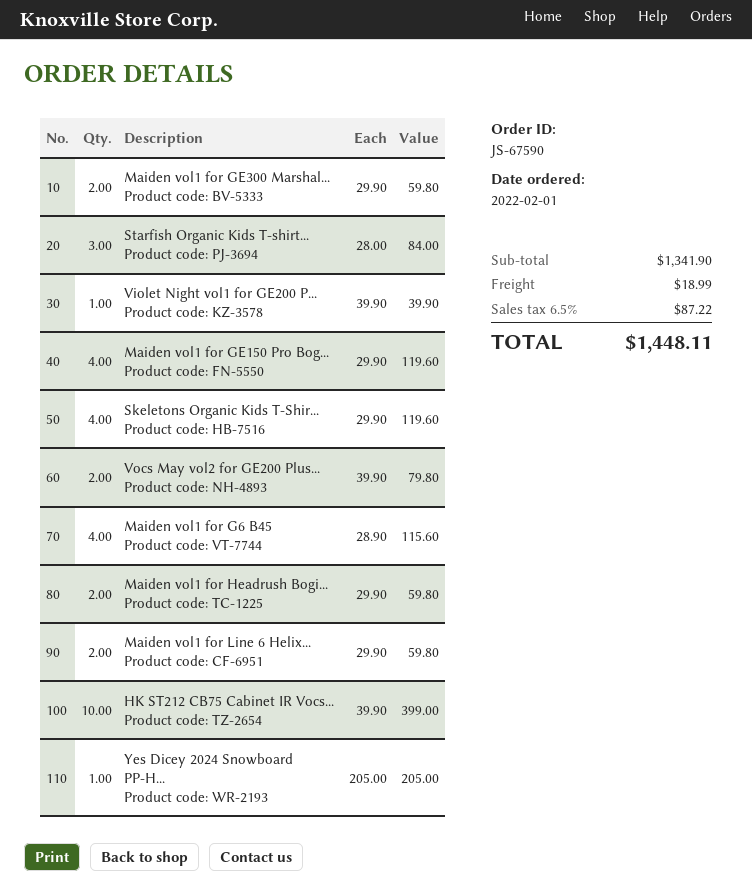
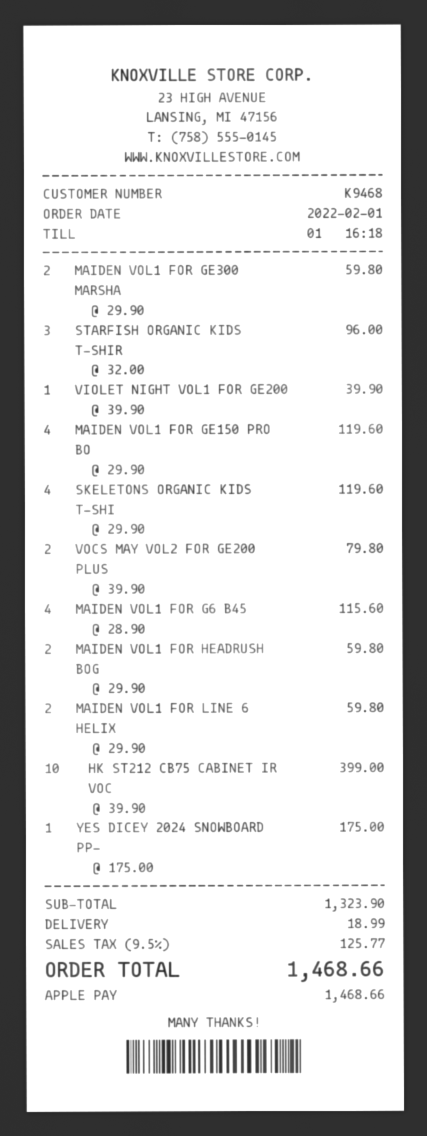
Starfish Organic Kids T-shirt...: 3 x 28.00 = 84.00 -> 3 x 32.00 = 96.00
Yes Dicey 2024 Snowboard PP-H...: 1 x 205.00 = 205.00 -> 1 x 175.00 = 175.00
subtotal: 1341.90 -> 1323.90
tax: 6.5% = 87.22 -> 9.5% = 125.77
total: 1448.11 -> 1468.66

